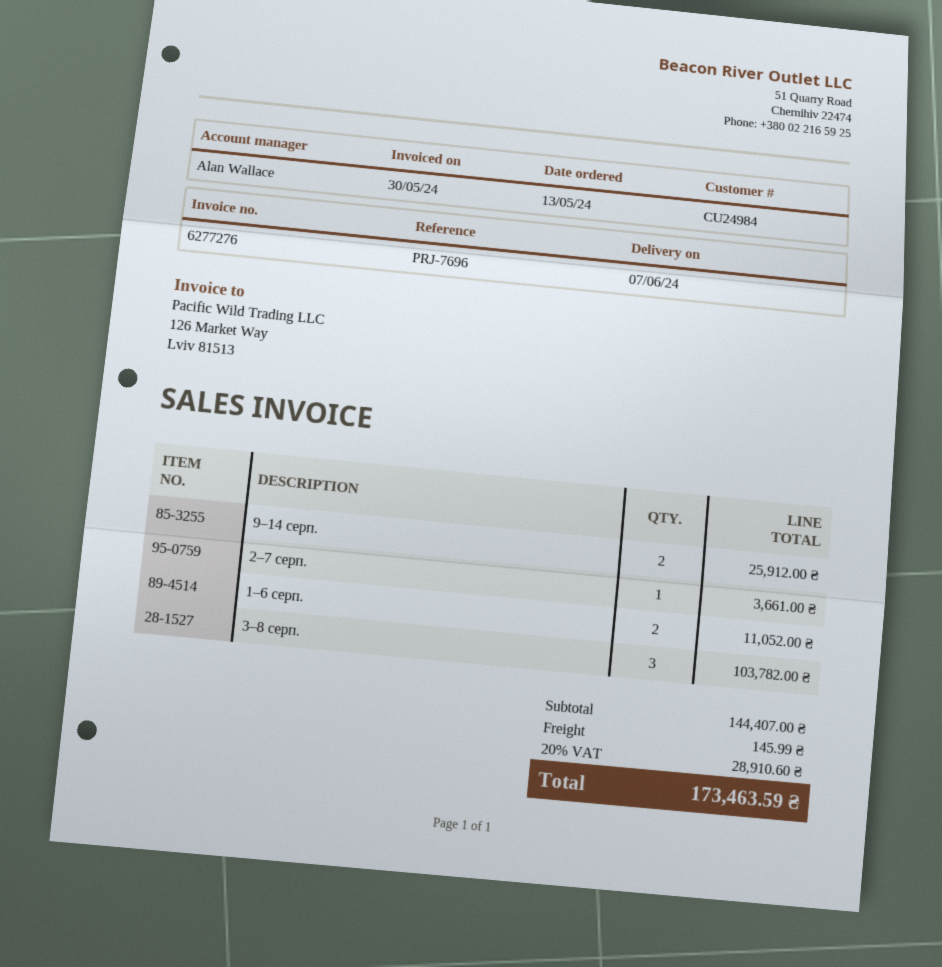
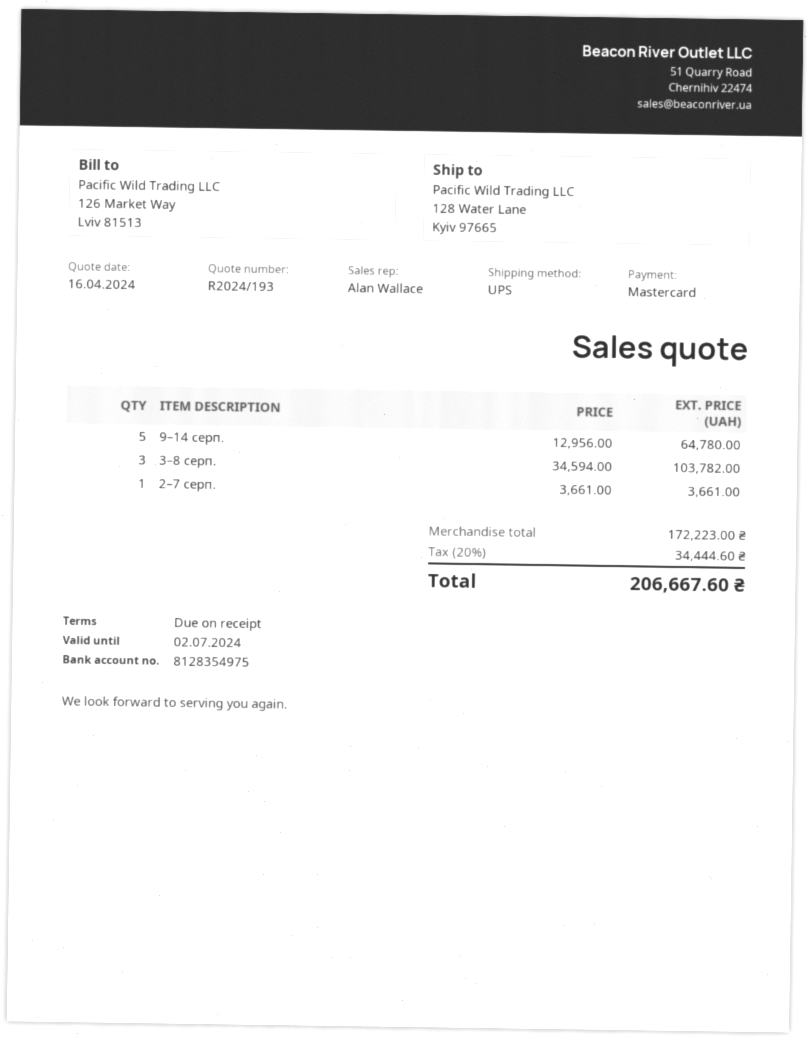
9–14 серп.: 2 for 25912.00 -> 5 for 64780.00
1–6 серп.: 2 for 11052.00 -> none
subtotal: 144407.00 -> 172223.00
shipping: 145.99 -> none
tax: 20% = 28910.60 -> 20% = 34444.60
total: 173463.59 -> 206667.60

